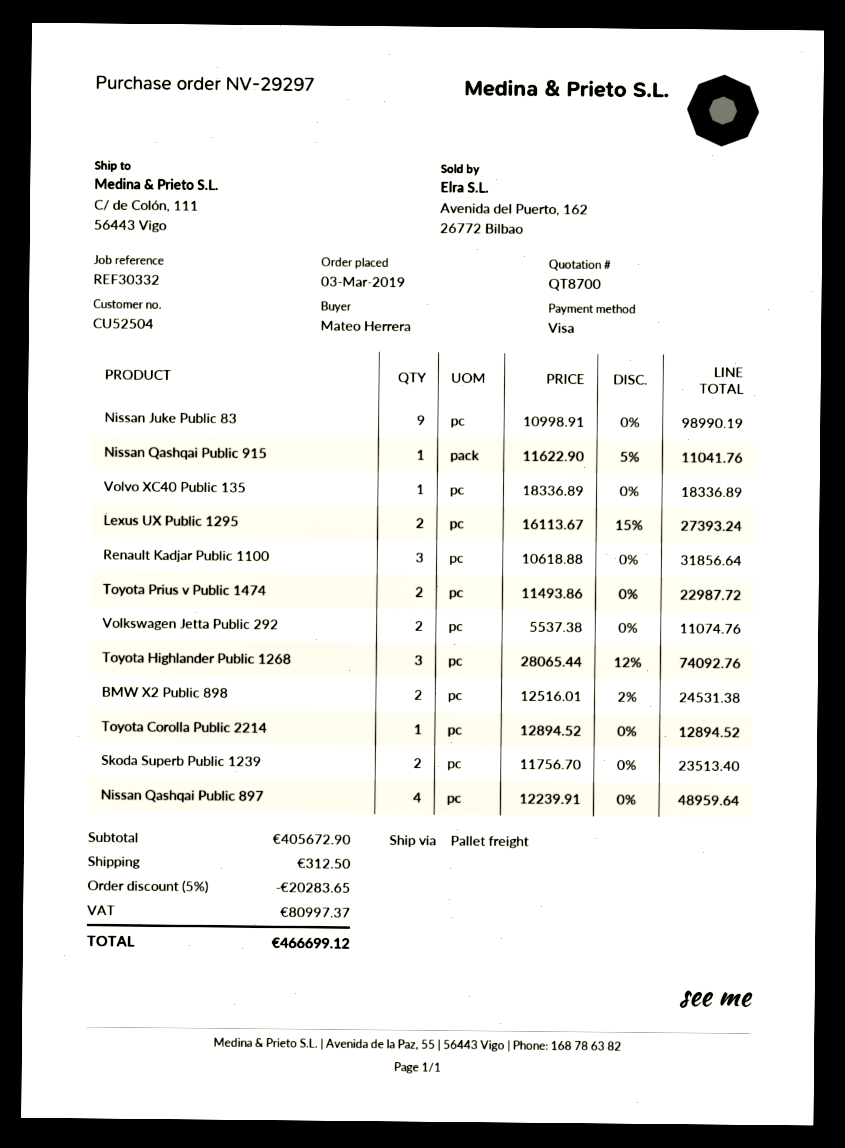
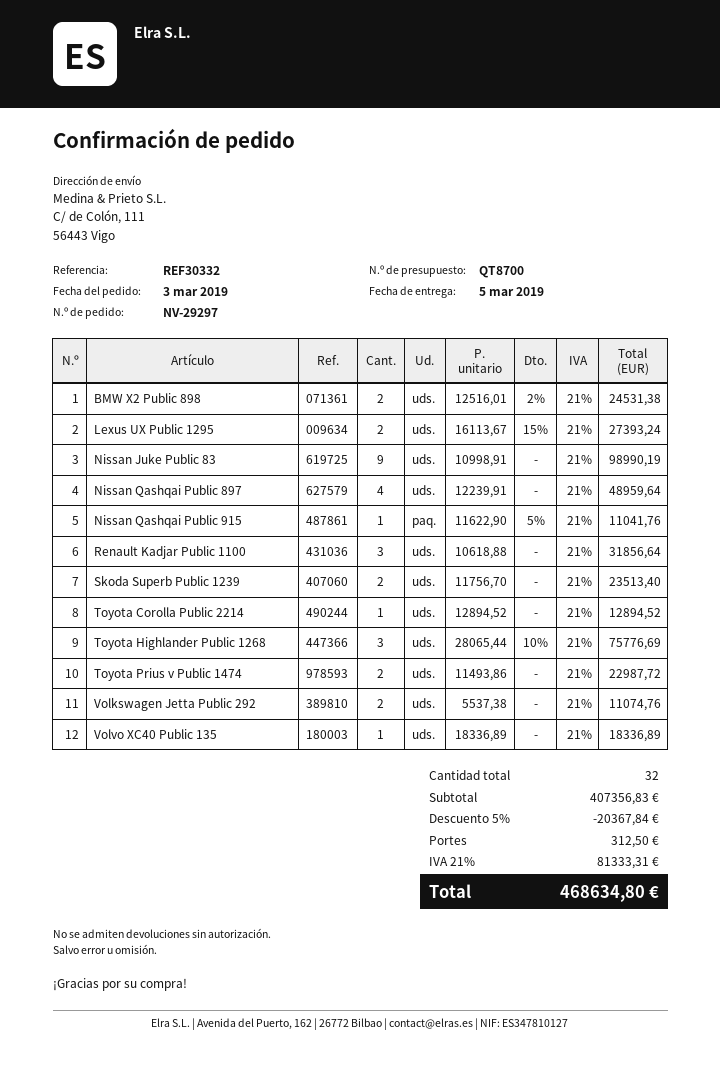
Toyota Highlander Public 1268: 3 x 28065.44 - 12% = 74092.76 -> 3 x 28065.44 - 10% = 75776.69
subtotal: 405672.90 -> 407356.83
discount: 5% = 20283.65 -> 5% = 20367.84
tax: 80997.37 -> 81333.31
total: 466699.12 -> 468634.80

